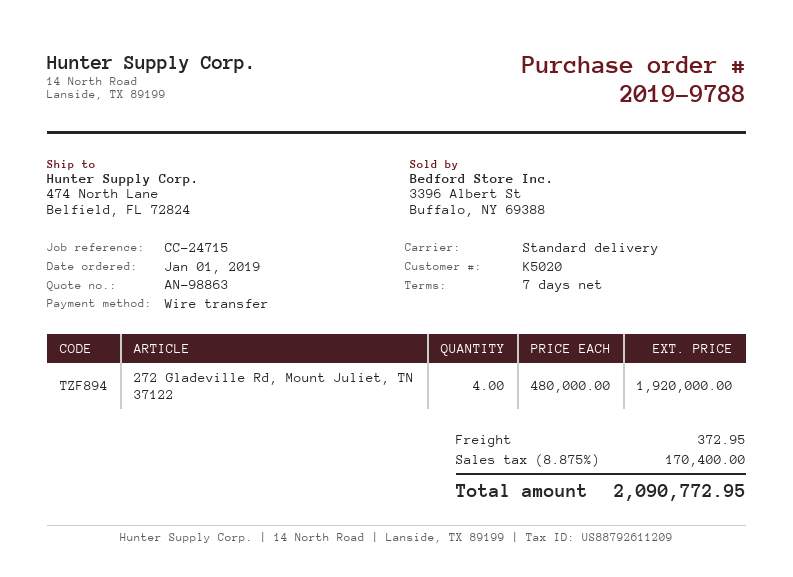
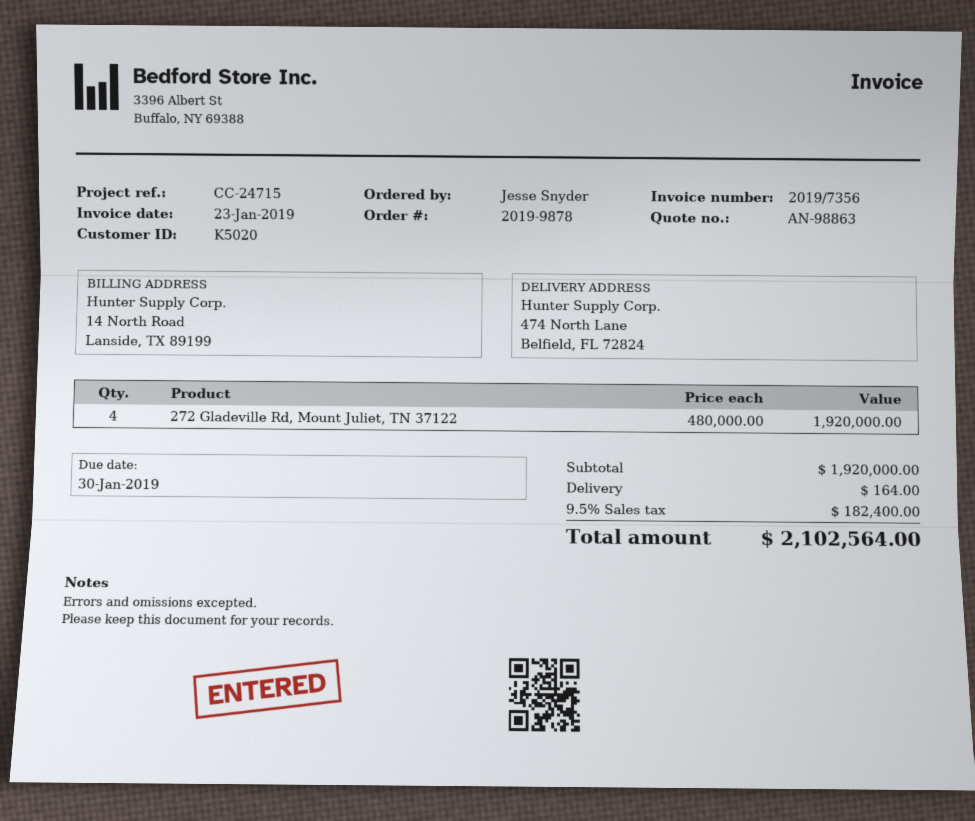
order number: 2019-9788 -> 2019-9878
shipping: 372.95 -> 164.00
tax: 8.875% = 170400.00 -> 9.5% = 182400.00
total: 2090772.95 -> 2102564.00

